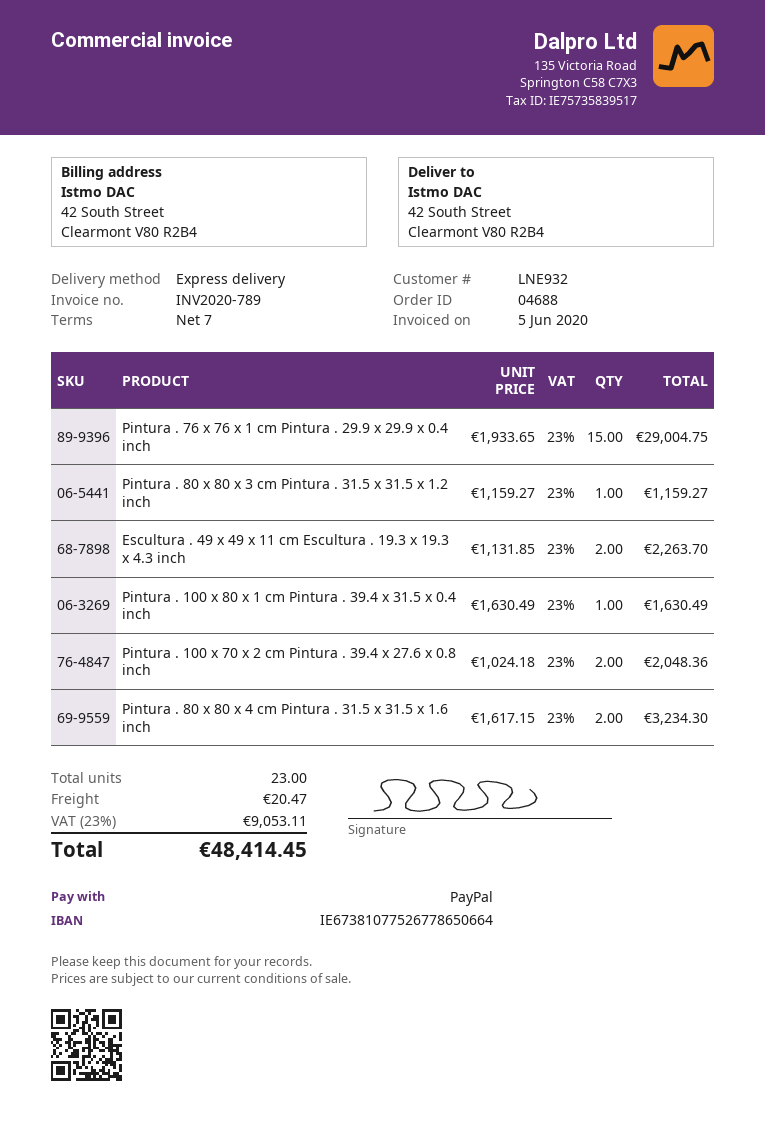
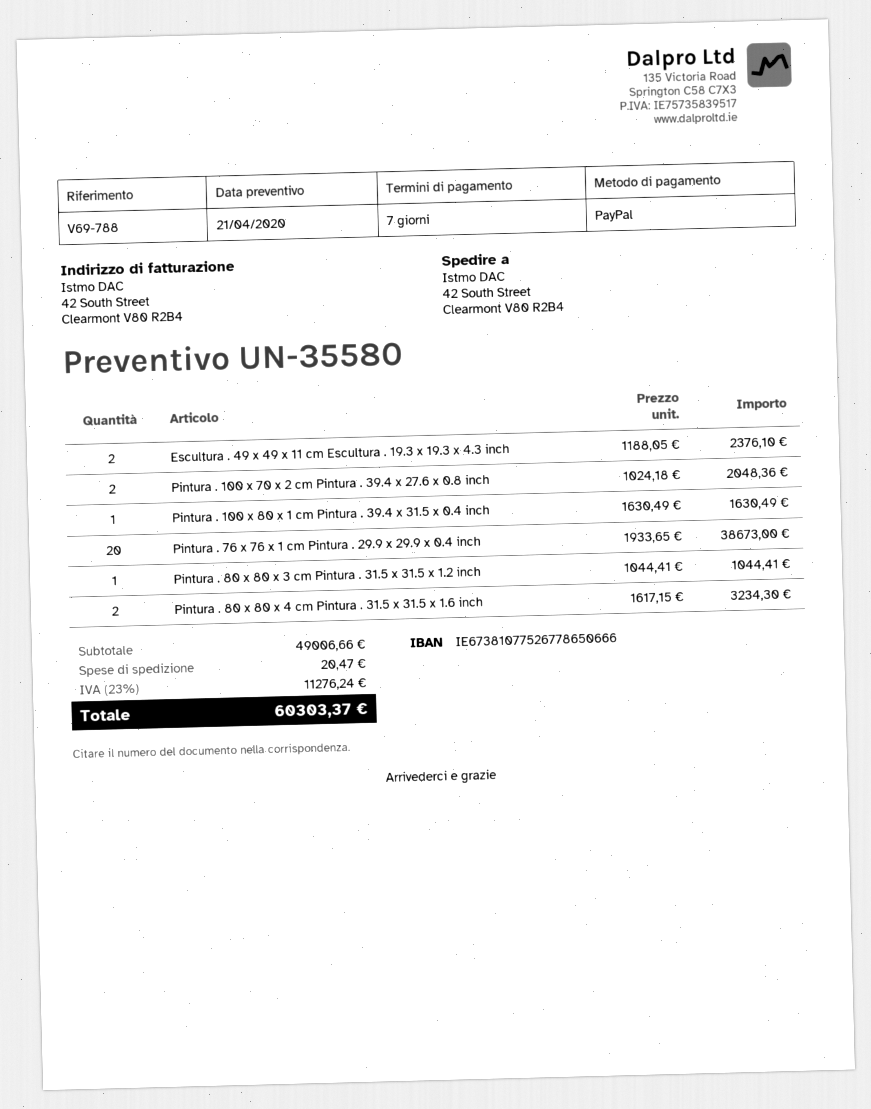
bank account: IE67381077526778650664 -> IE67381077526778650666
Pintura . 76 x 76 x 1 cm Pintura . 29.9 x 29.9 x 0.4 inch: 15 x 1933.65 = 29004.75 -> 20 x 1933.65 = 38673.00
Pintura . 80 x 80 x 3 cm Pintura . 31.5 x 31.5 x 1.2 inch: 1 x 1159.27 = 1159.27 -> 1 x 1044.41 = 1044.41
Escultura . 49 x 49 x 11 cm Escultura . 19.3 x 19.3 x 4.3 inch: 2 x 1131.85 = 2263.70 -> 2 x 1188.05 = 2376.10
tax: 23% = 9053.11 -> 23% = 11276.24
total: 48414.45 -> 60303.37

